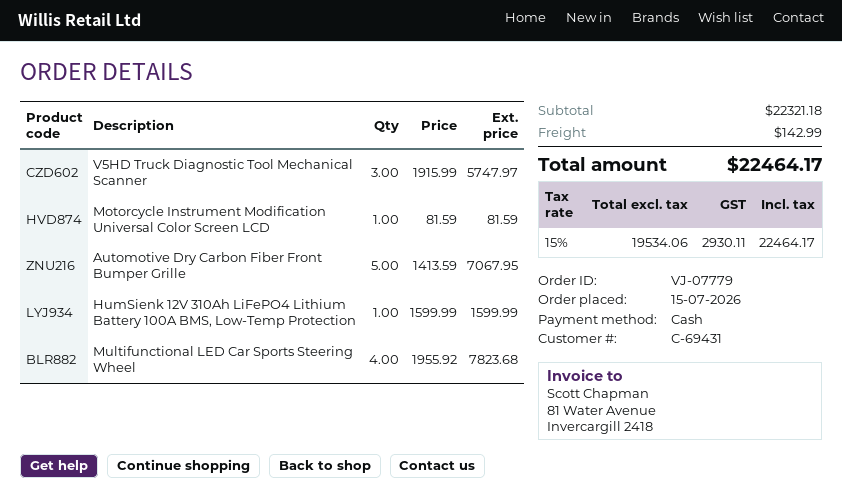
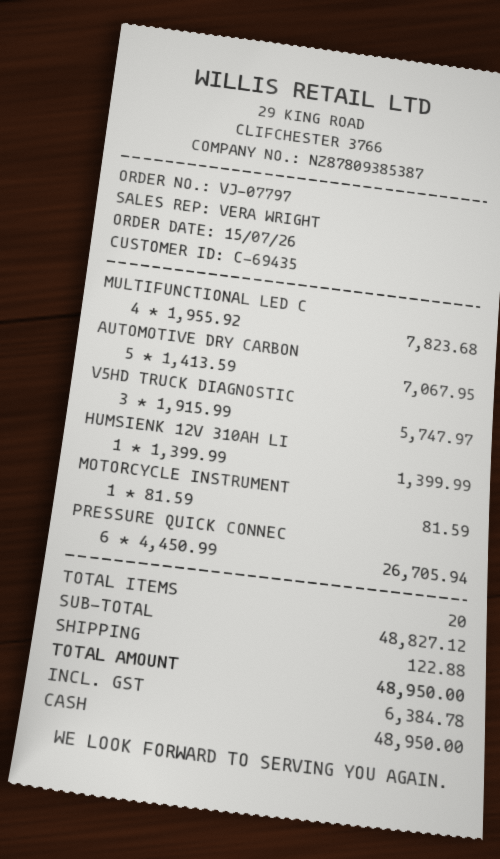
order number: VJ-07779 -> VJ-07797
customer number: C-69431 -> C-69435
HumSienk 12V 310Ah LiFePO4 Lithium Battery 100A BMS, Low-Temp Protection: 1 x 1599.99 = 1599.99 -> 1 x 1399.99 = 1399.99
PRESSURE QUICK CONNEC: none -> 6 x 4450.99 = 26705.94
subtotal: 22321.18 -> 48827.12
shipping: 142.99 -> 122.88
tax: 2930.11 -> 6384.78
total: 22464.17 -> 48950.00

